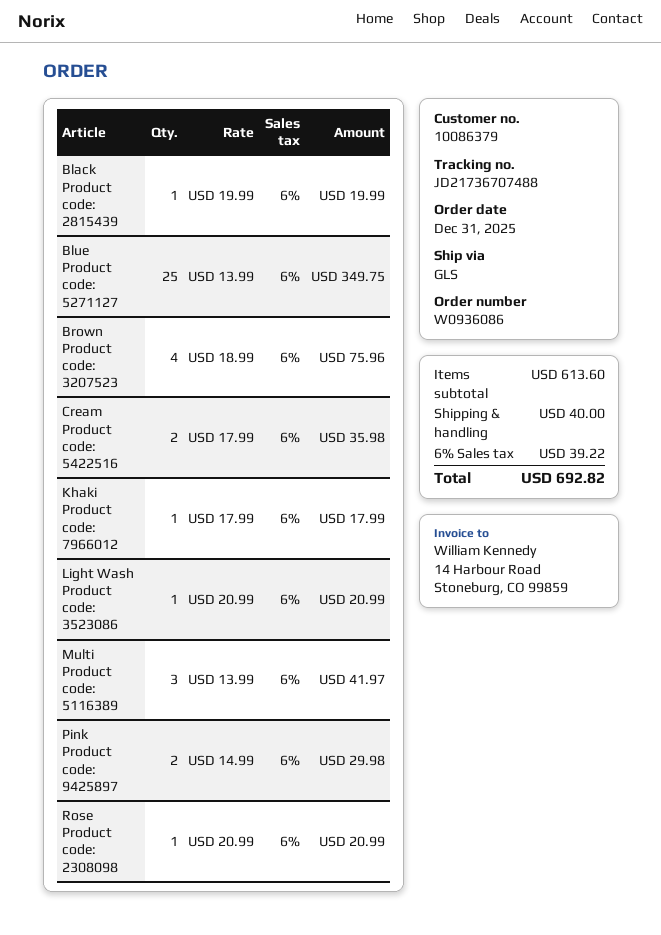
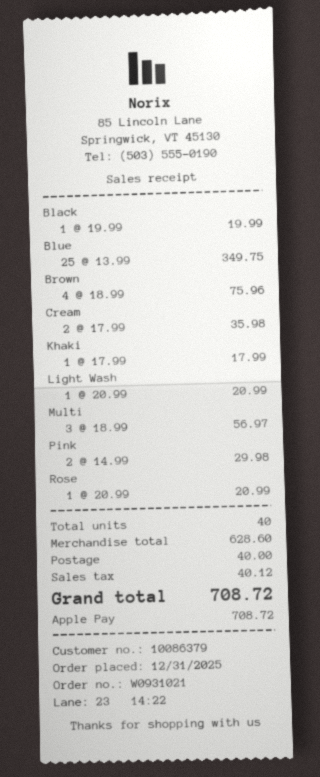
order number: W0936086 -> W0931021
Multi: 3 x 13.99 = 41.97 -> 3 x 18.99 = 56.97
subtotal: 613.60 -> 628.60
tax: 39.22 -> 40.12
total: 692.82 -> 708.72

